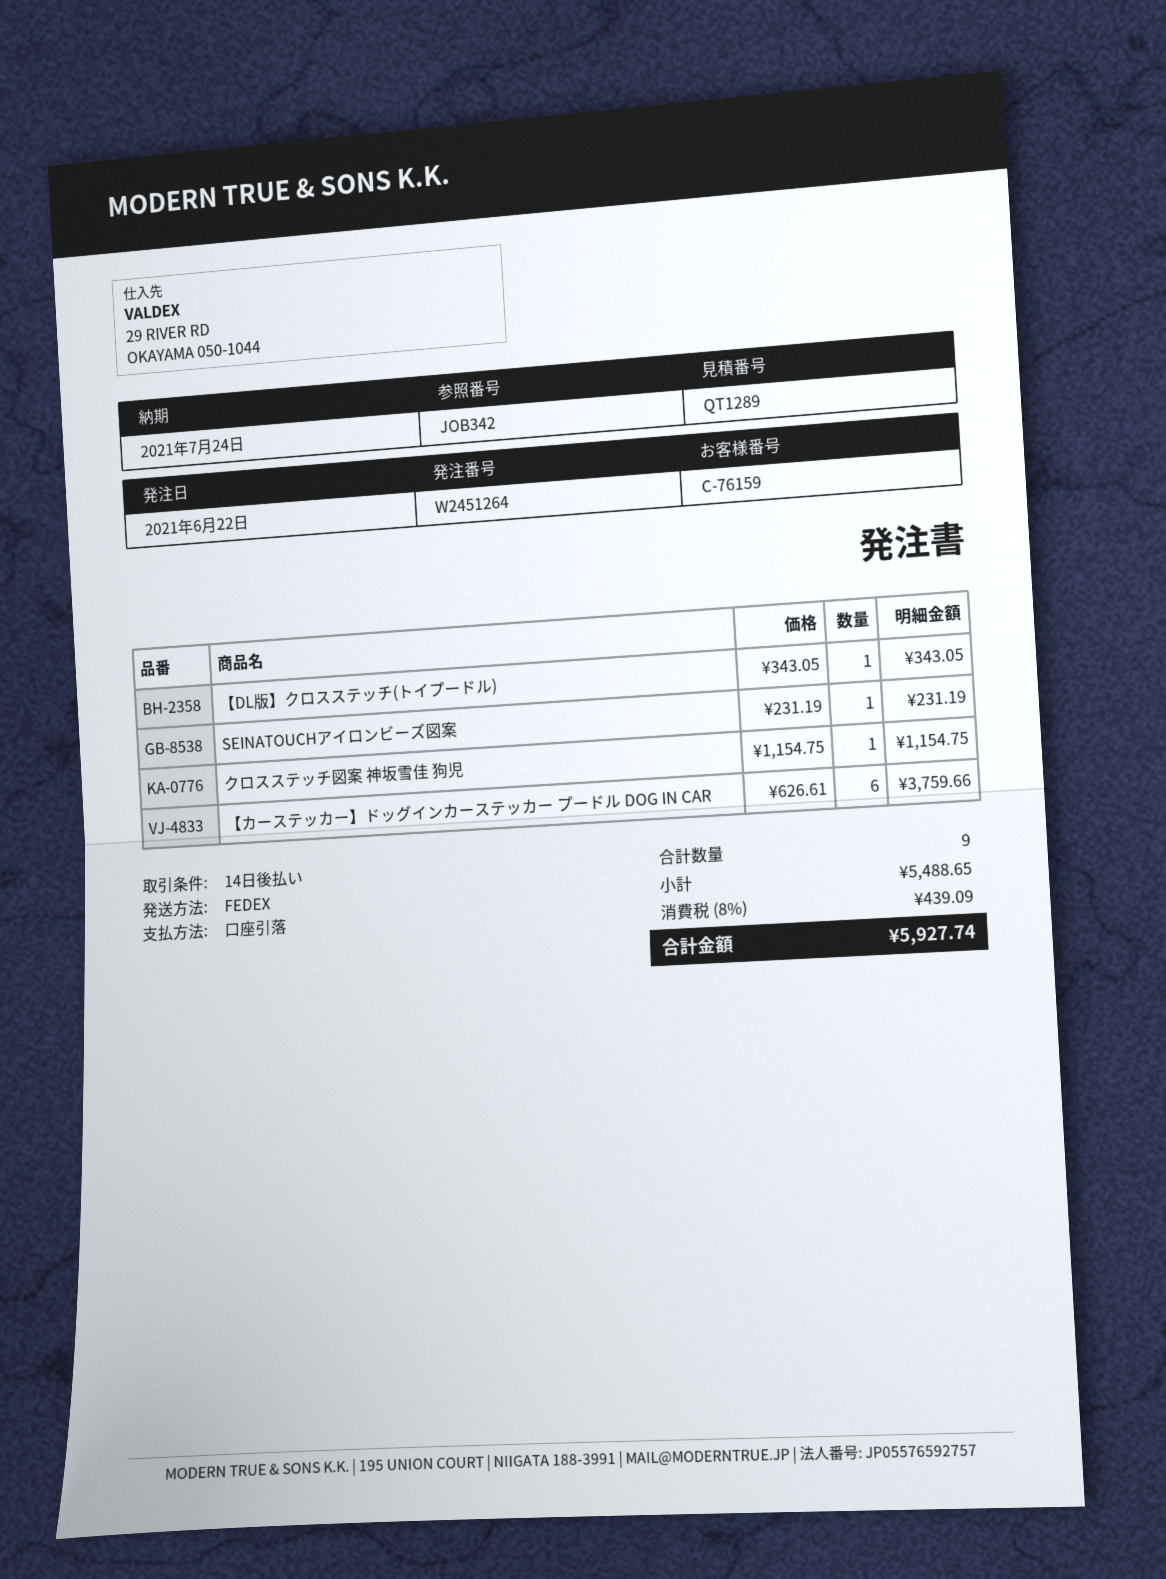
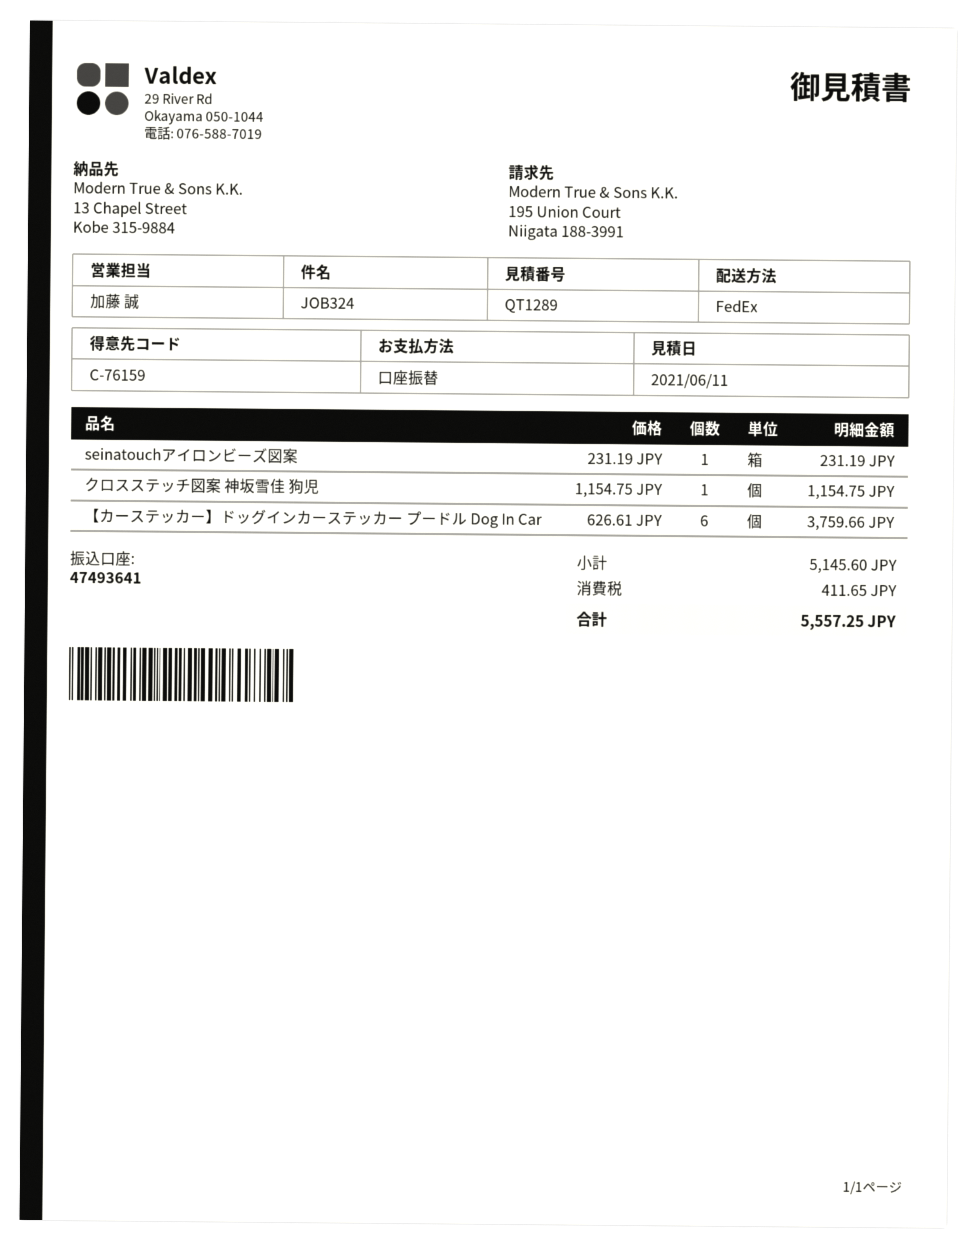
reference: JOB342 -> JOB324
【DL版】クロスステッチ(トイプードル): 1 x 343.05 = 343.05 -> none
subtotal: 5488.65 -> 5145.60
tax: 439.09 -> 411.65
total: 5927.74 -> 5557.25

